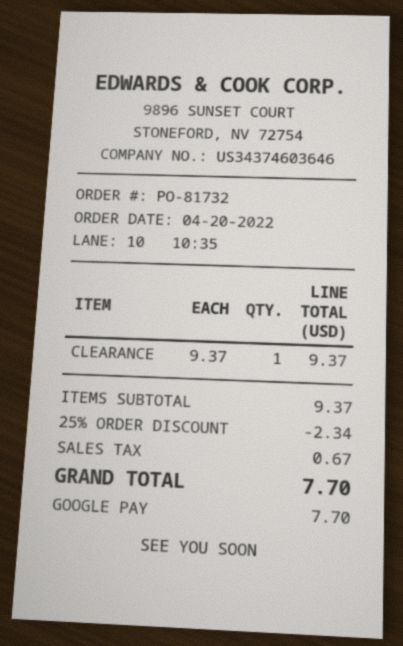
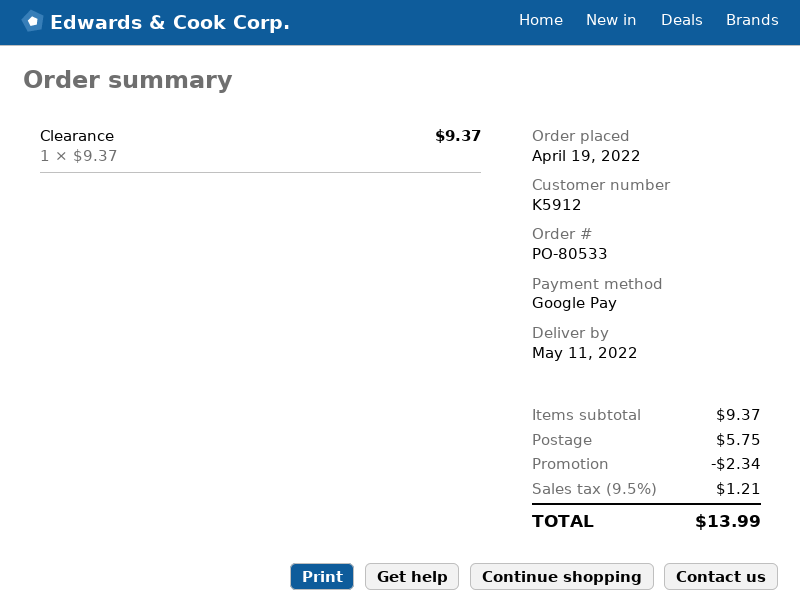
order number: PO-81732 -> PO-80533
order date: 2022-04-20 -> 2022-04-19
shipping: none -> 5.75
tax: 0.67 -> 1.21
total: 7.70 -> 13.99

